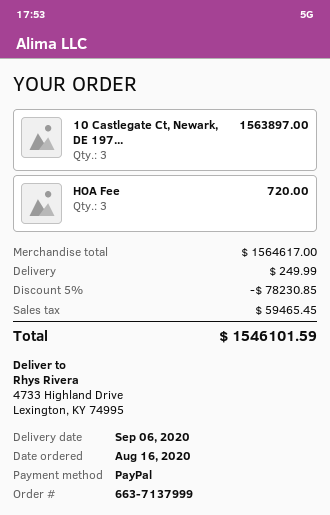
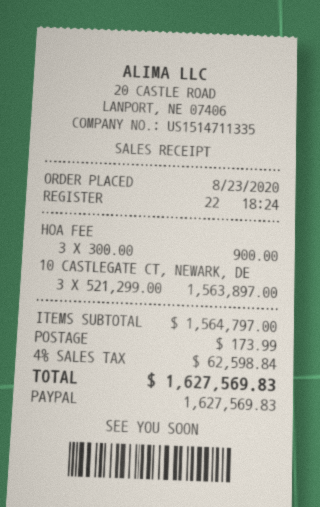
order date: 2020-08-16 -> 2020-08-23
HOA Fee: 3 for 720.00 -> 3 for 900.00
subtotal: 1564617.00 -> 1564797.00
discount: 5% = 78230.85 -> none
shipping: 249.99 -> 173.99
tax: 59465.45 -> 62598.84
total: 1546101.59 -> 1627569.83

